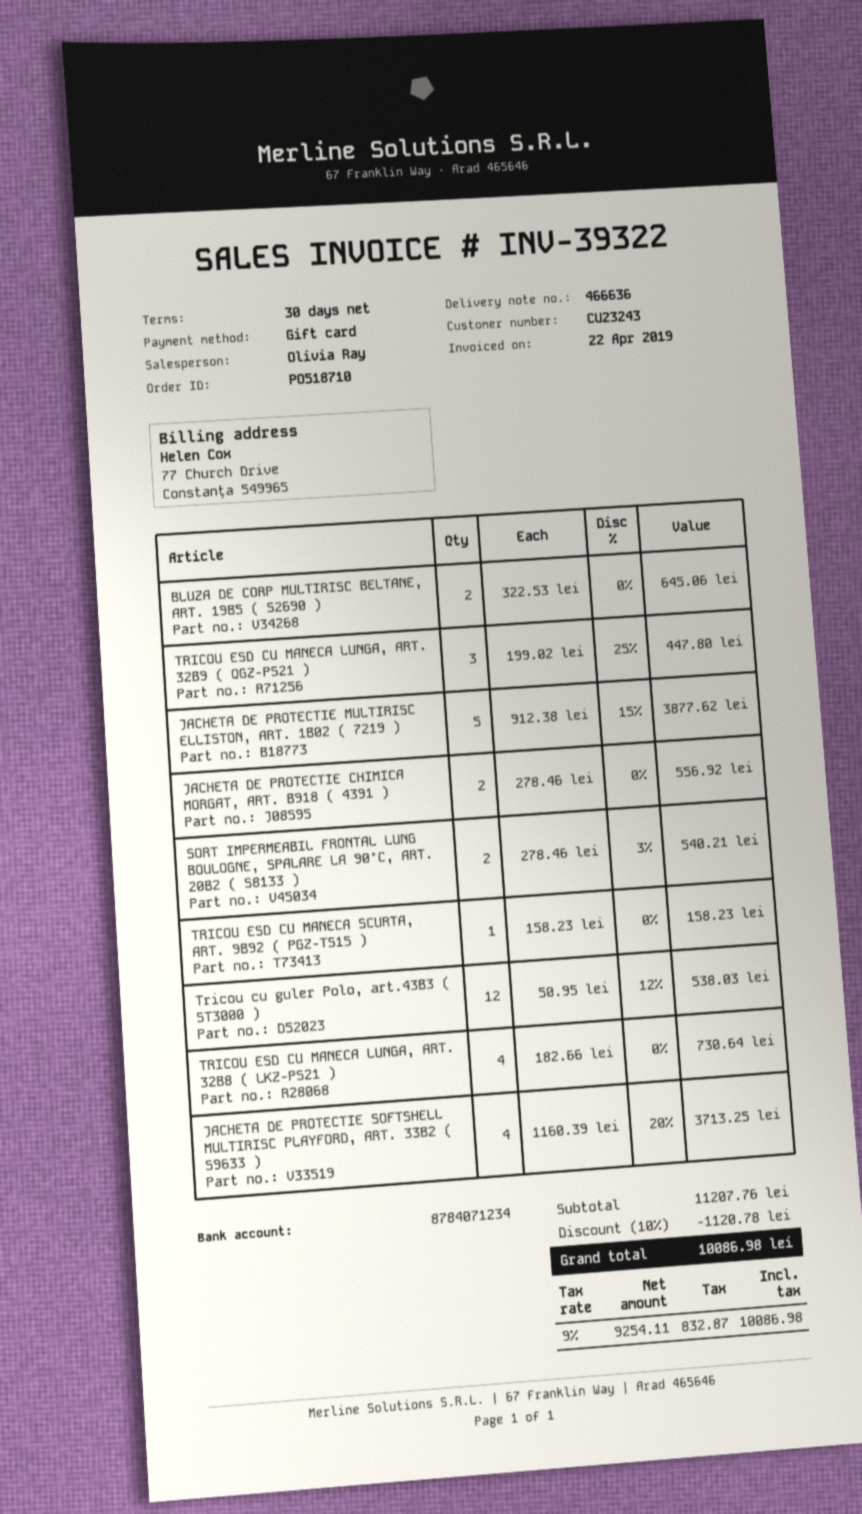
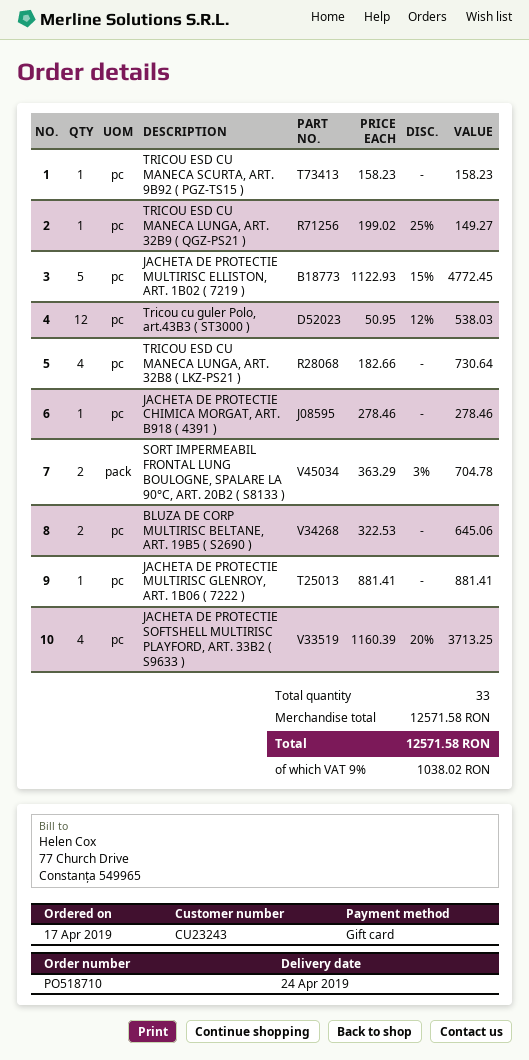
TRICOU ESD CU MANECA LUNGA, ART. 32B9 ( QGZ-PS21 ): 3 x 199.02 - 25% = 447.80 -> 1 x 199.02 - 25% = 149.27
JACHETA DE PROTECTIE MULTIRISC ELLISTON, ART. 1B02 ( 7219 ): 5 x 912.38 - 15% = 3877.62 -> 5 x 1122.93 - 15% = 4772.45
JACHETA DE PROTECTIE CHIMICA MORGAT, ART. B918 ( 4391 ): 2 x 278.46 = 556.92 -> 1 x 278.46 = 278.46
SORT IMPERMEABIL FRONTAL LUNG BOULOGNE, SPALARE LA 90°C, ART. 20B2 ( S8133 ): 2 x 278.46 - 3% = 540.21 -> 2 x 363.29 - 3% = 704.78
JACHETA DE PROTECTIE MULTIRISC GLENROY, ART. 1B06 ( 7222 ): none -> 1 x 881.41 = 881.41
subtotal: 11207.76 -> 12571.58
discount: 10% = 1120.78 -> none
tax: 9% = 832.87 -> 9% = 1038.02
total: 10086.98 -> 12571.58

